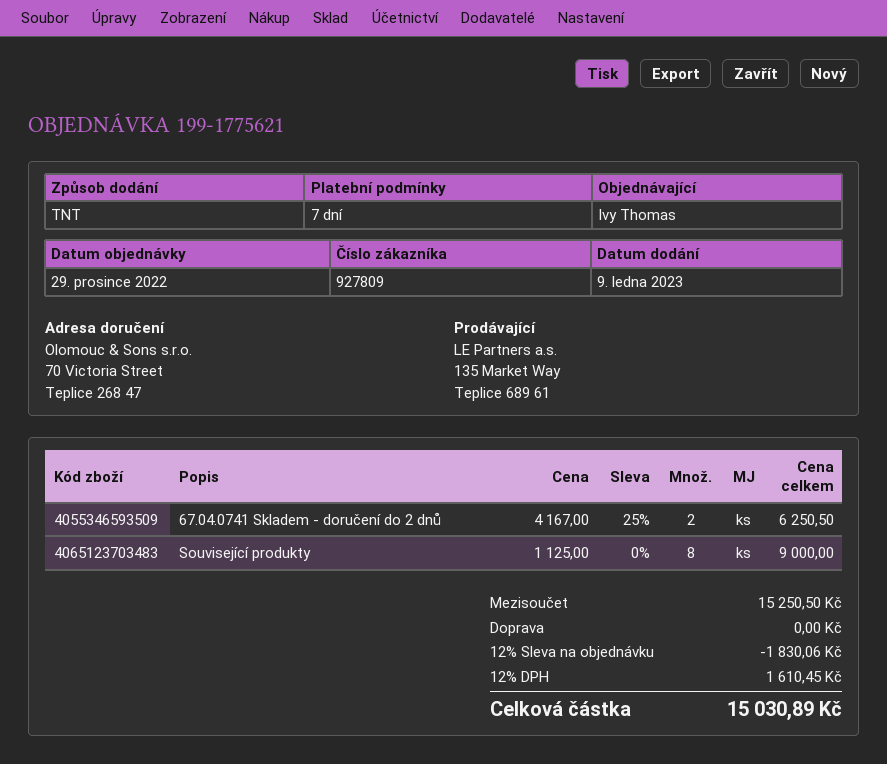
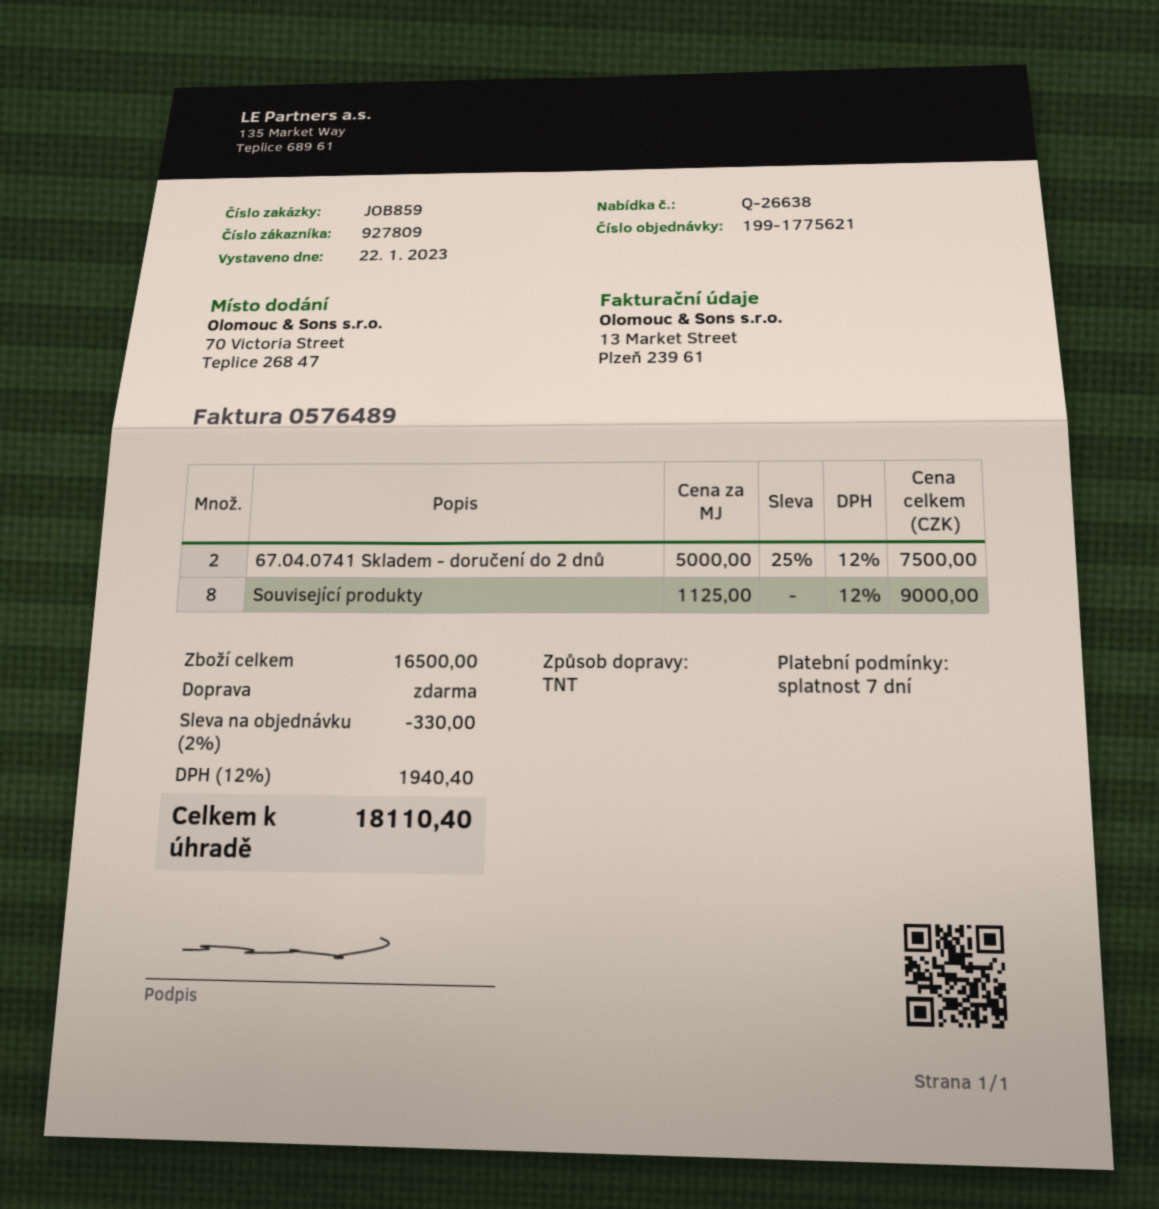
67.04.0741 Skladem - doručení do 2 dnů: 2 x 4167.00 - 25% = 6250.50 -> 2 x 5000.00 - 25% = 7500.00
subtotal: 15250.50 -> 16500.00
discount: 12% = 1830.06 -> 2% = 330.00
tax: 12% = 1610.45 -> 12% = 1940.40
total: 15030.89 -> 18110.40

